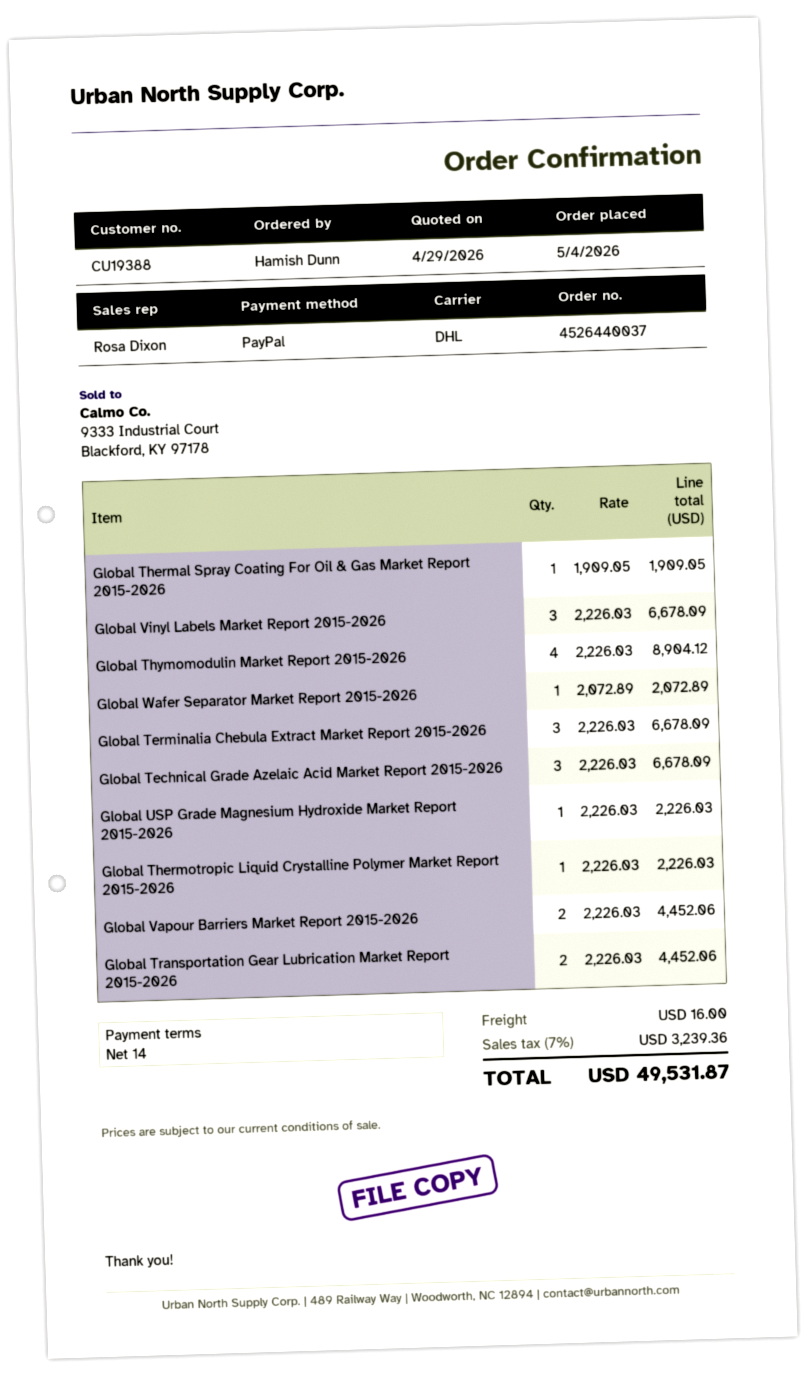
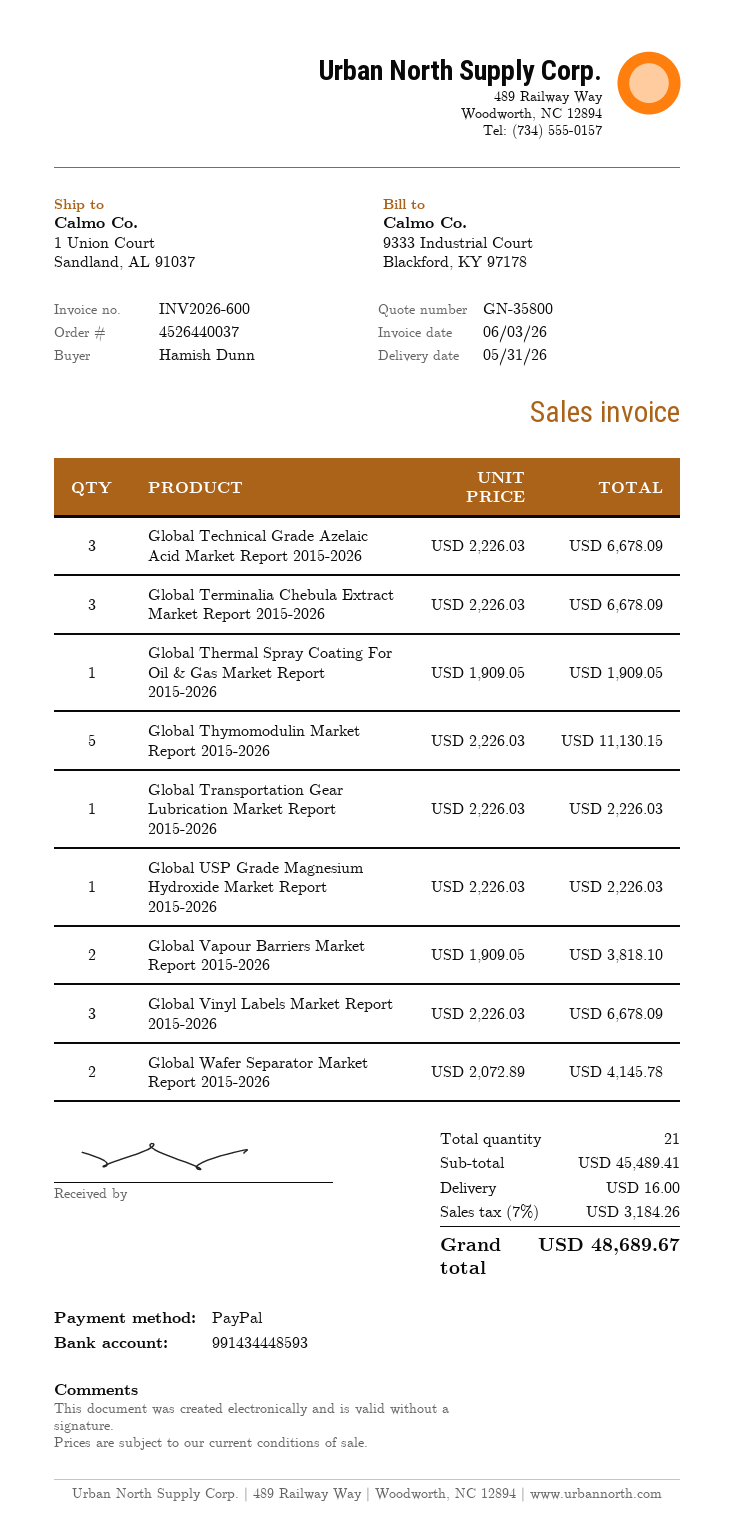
Global Thymomodulin Market Report 2015-2026: 4 x 2226.03 = 8904.12 -> 5 x 2226.03 = 11130.15
Global Wafer Separator Market Report 2015-2026: 1 x 2072.89 = 2072.89 -> 2 x 2072.89 = 4145.78
Global Thermotropic Liquid Crystalline Polymer Market Report 2015-2026: 1 x 2226.03 = 2226.03 -> none
Global Vapour Barriers Market Report 2015-2026: 2 x 2226.03 = 4452.06 -> 2 x 1909.05 = 3818.10
Global Transportation Gear Lubrication Market Report 2015-2026: 2 x 2226.03 = 4452.06 -> 1 x 2226.03 = 2226.03
tax: 7% = 3239.36 -> 7% = 3184.26
total: 49531.87 -> 48689.67

